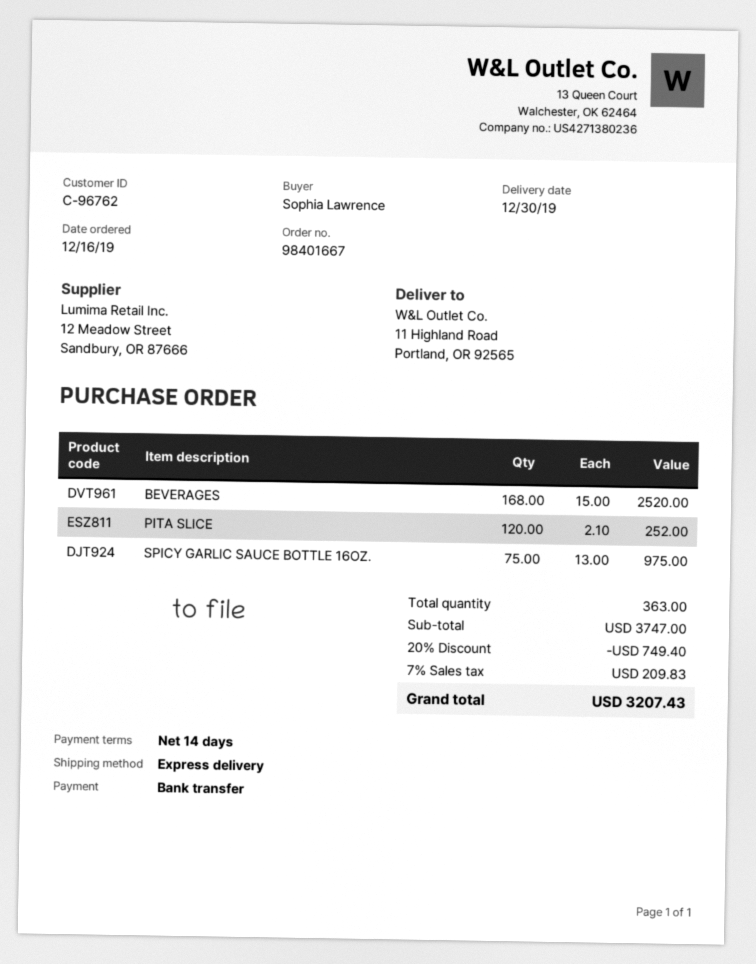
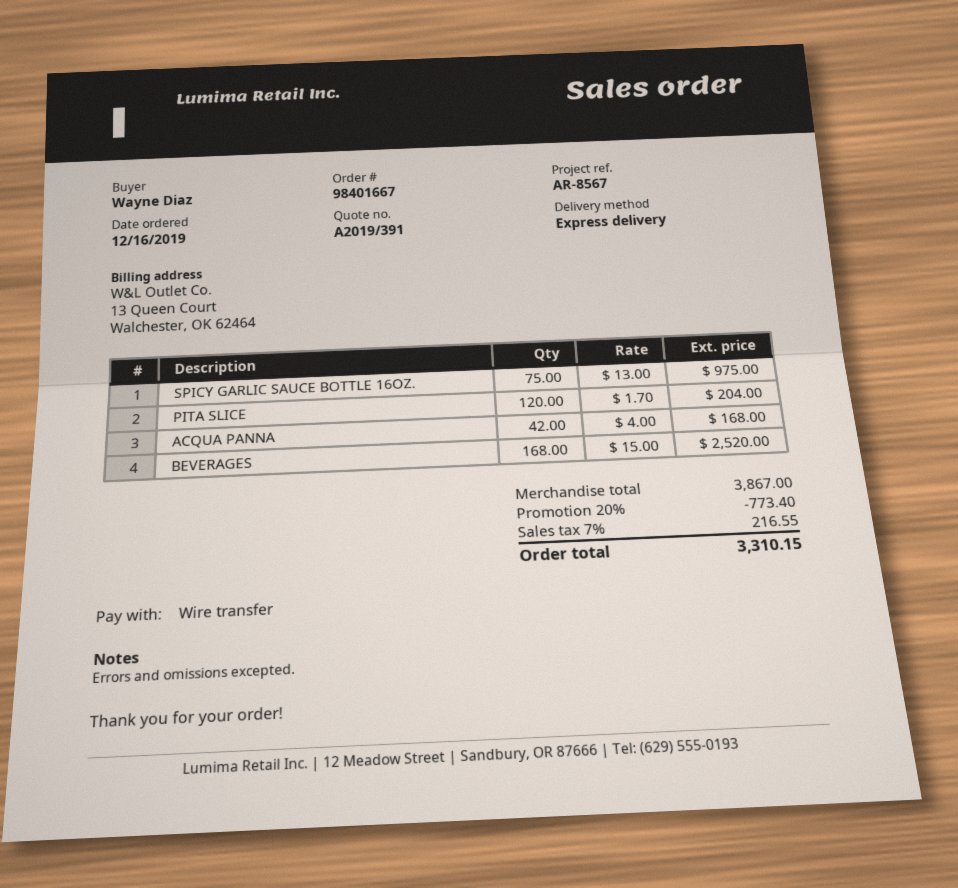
ordered by: Sophia Lawrence -> Wayne Diaz
PITA SLICE: 120 x 2.10 = 252.00 -> 120 x 1.70 = 204.00
ACQUA PANNA: none -> 42 x 4.00 = 168.00
subtotal: 3747.00 -> 3867.00
discount: 20% = 749.40 -> 20% = 773.40
tax: 7% = 209.83 -> 7% = 216.55
total: 3207.43 -> 3310.15

